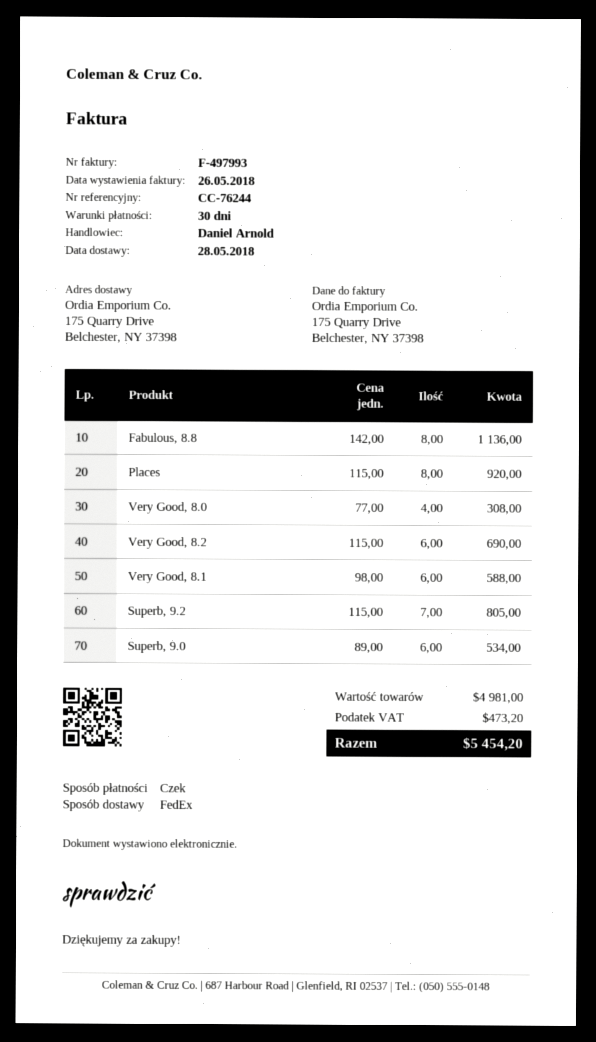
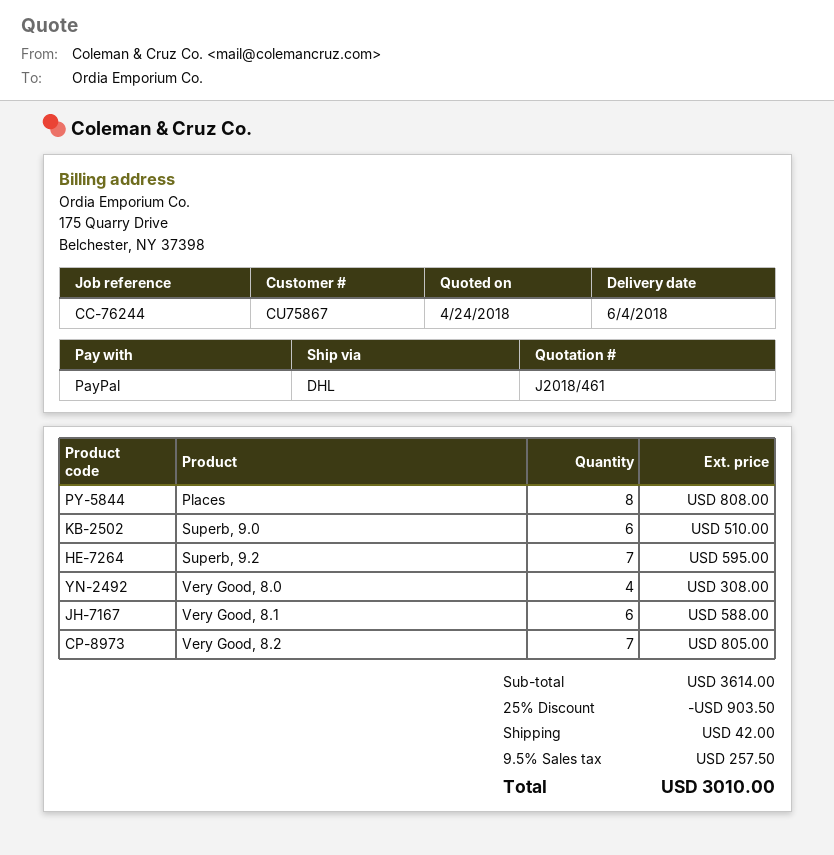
delivery date: 2018-05-28 -> 2018-06-04
payment method: cheque -> PayPal
shipping method: FedEx -> DHL
Fabulous, 8.8: 8 for 1136.00 -> none
Places: 8 for 920.00 -> 8 for 808.00
Very Good, 8.2: 6 for 690.00 -> 7 for 805.00
Superb, 9.2: 7 for 805.00 -> 7 for 595.00
Superb, 9.0: 6 for 534.00 -> 6 for 510.00
subtotal: 4981.00 -> 3614.00
discount: none -> 25% = 903.50
shipping: none -> 42.00
tax: 473.20 -> 257.50
total: 5454.20 -> 3010.00

